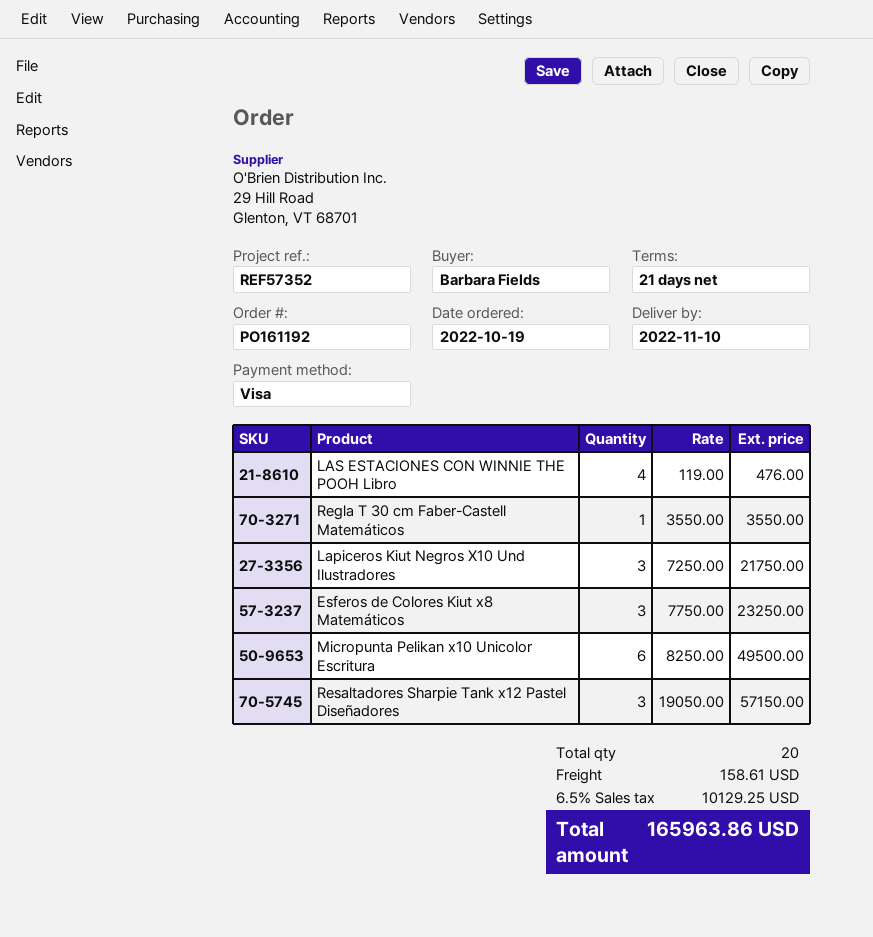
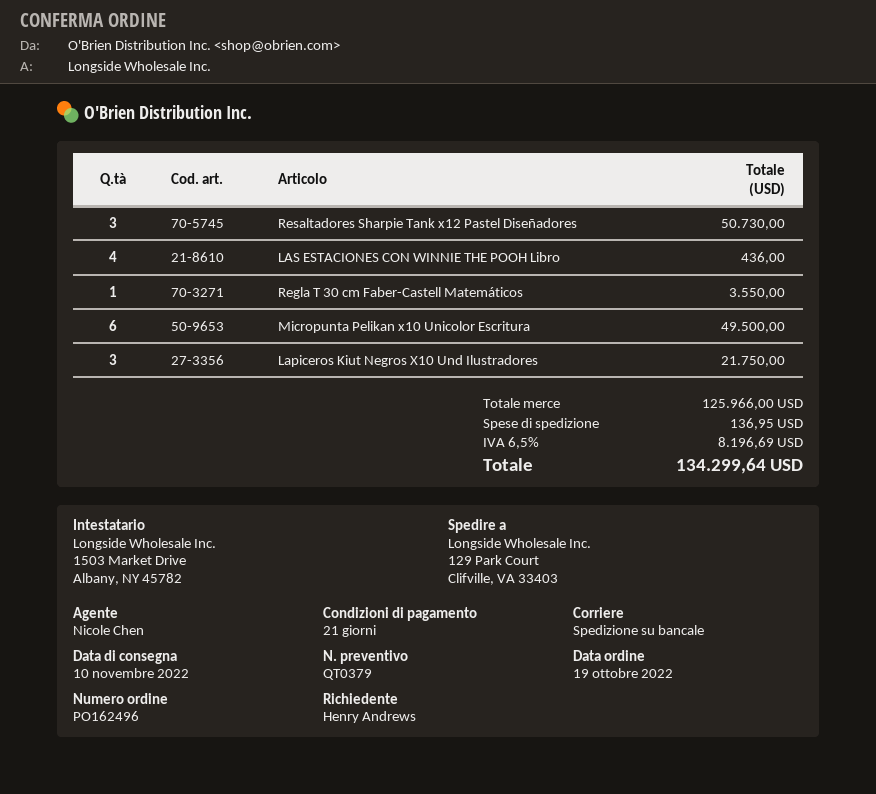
order number: PO161192 -> PO162496
ordered by: Barbara Fields -> Henry Andrews
LAS ESTACIONES CON WINNIE THE POOH Libro: 4 for 476.00 -> 4 for 436.00
Esferos de Colores Kiut x8 Matemáticos: 3 for 23250.00 -> none
Resaltadores Sharpie Tank x12 Pastel Diseñadores: 3 for 57150.00 -> 3 for 50730.00
shipping: 158.61 -> 136.95
tax: 6.5% = 10129.25 -> 6.5% = 8196.69
total: 165963.86 -> 134299.64

